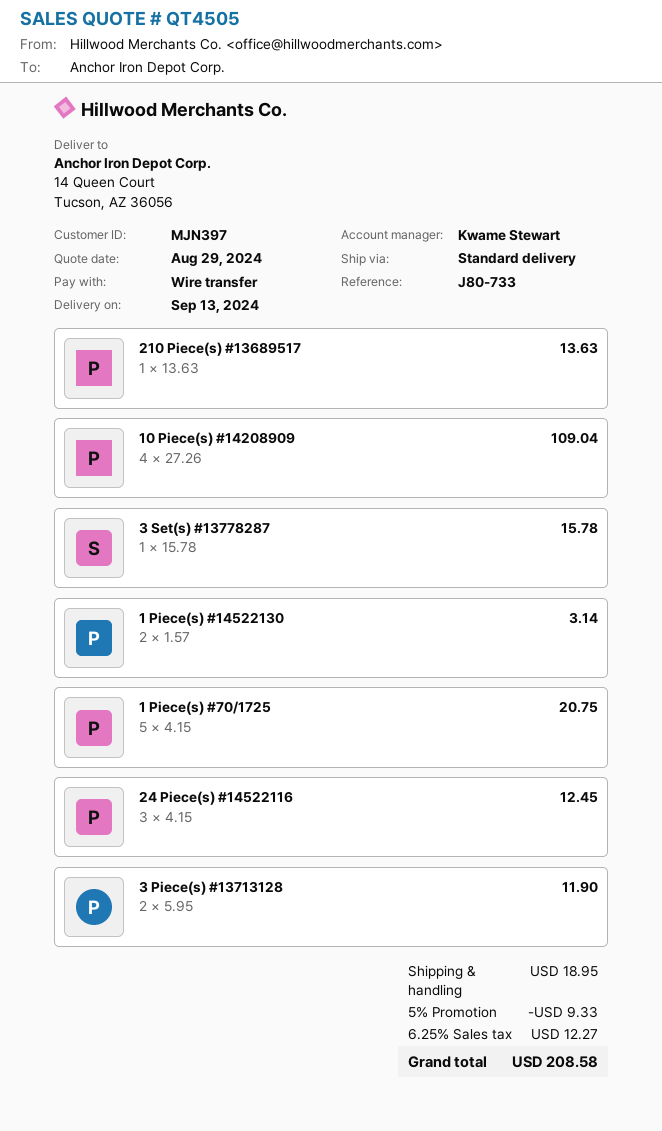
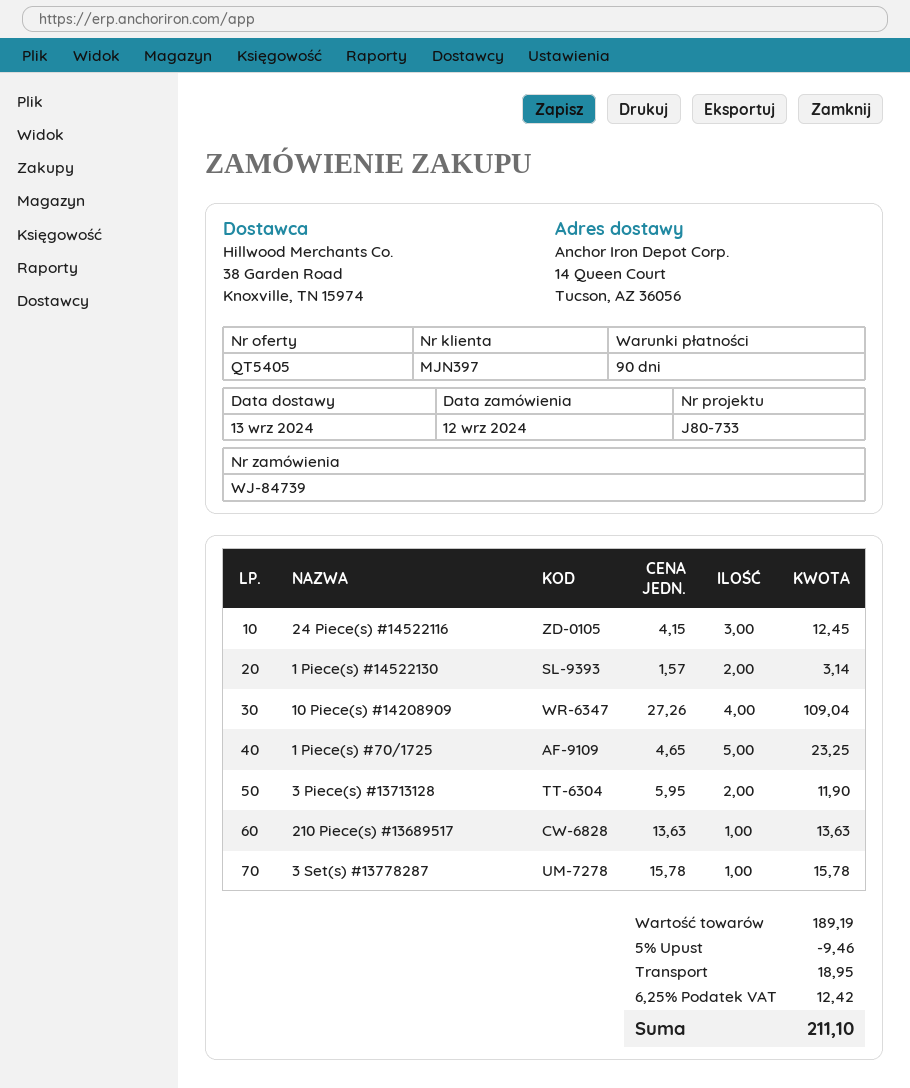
quote number: QT4505 -> QT5405
1 Piece(s) #70/1725: 5 x 4.15 = 20.75 -> 5 x 4.65 = 23.25
discount: 5% = 9.33 -> 5% = 9.46
tax: 6.25% = 12.27 -> 6.25% = 12.42
total: 208.58 -> 211.10

